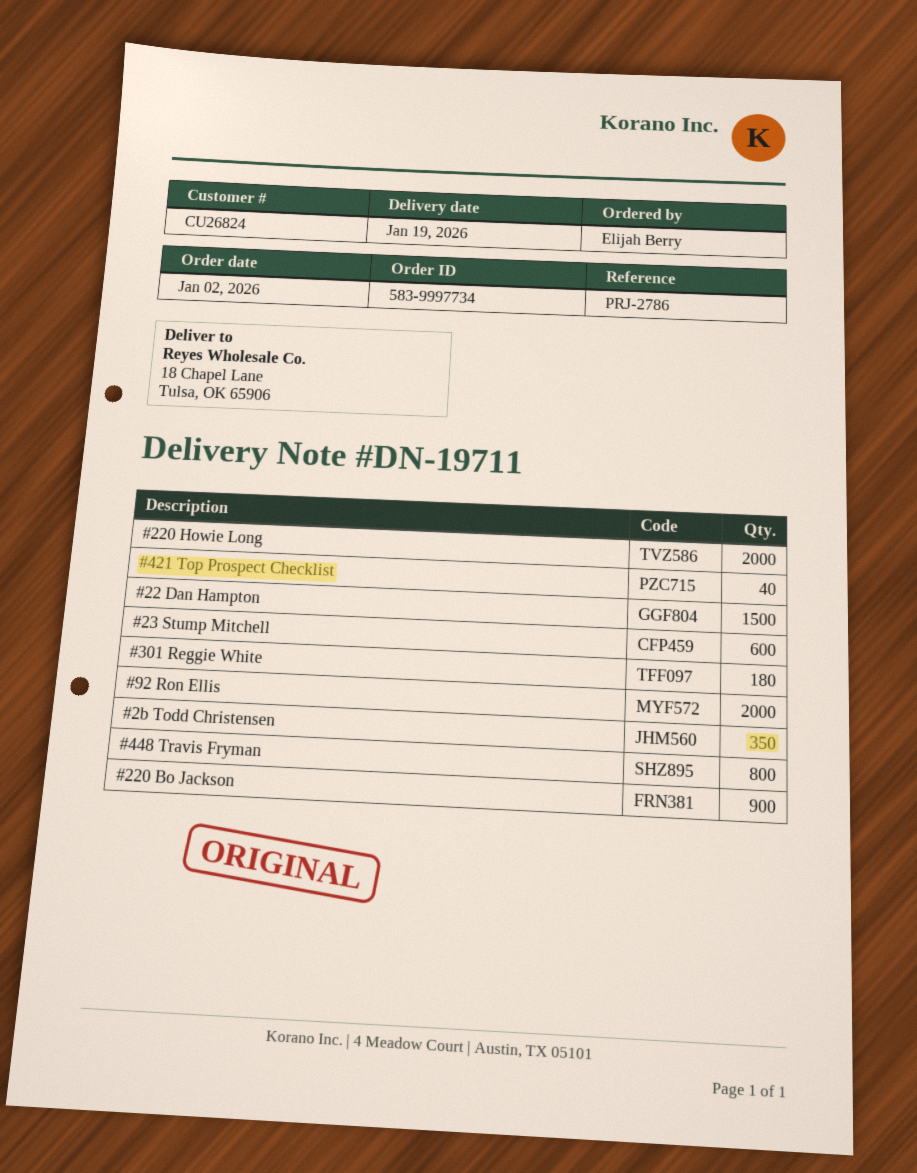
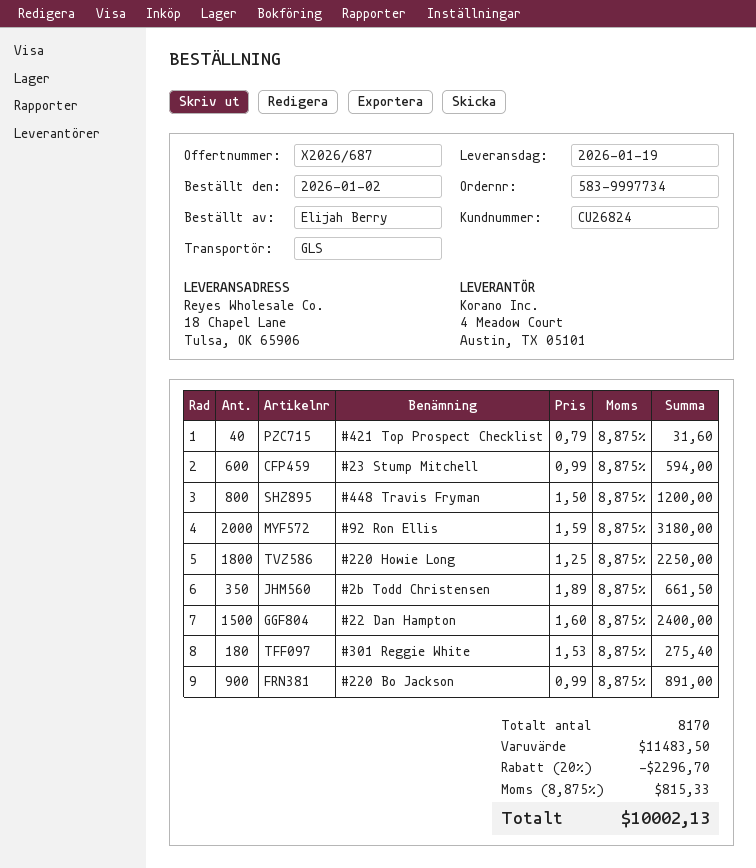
#220 Howie Long: 2000 -> 1800

